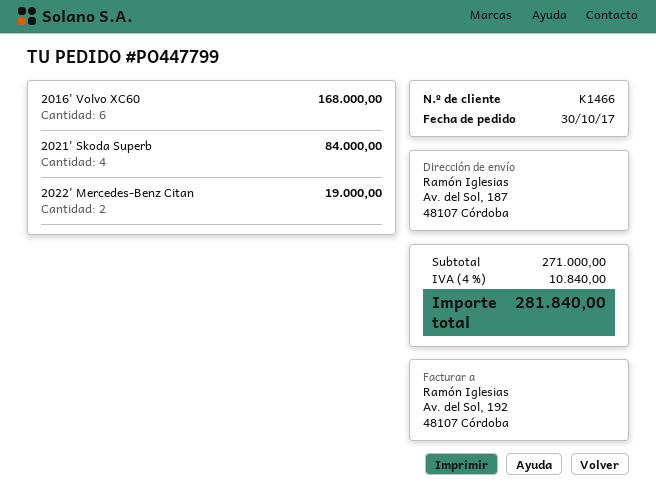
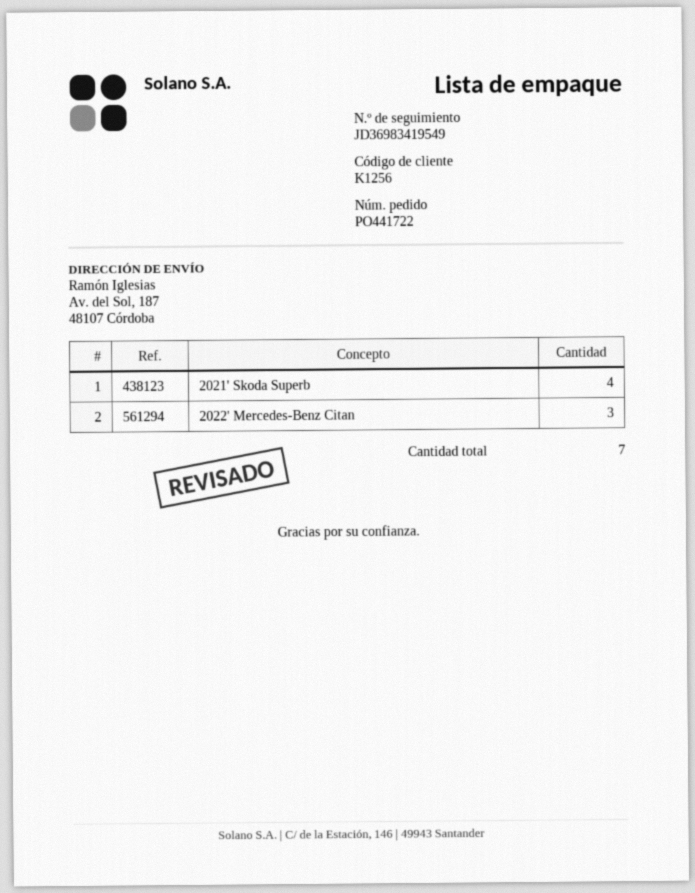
order number: PO447799 -> PO441722
customer number: K1466 -> K1256
2016' Volvo XC60: 6 -> none
2022' Mercedes-Benz Citan: 2 -> 3

